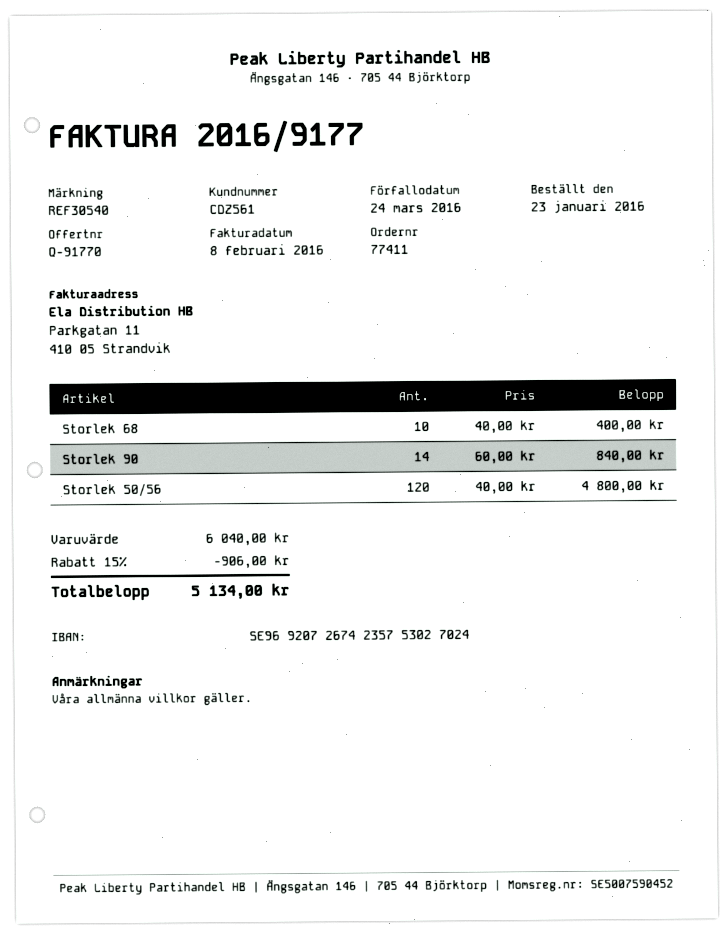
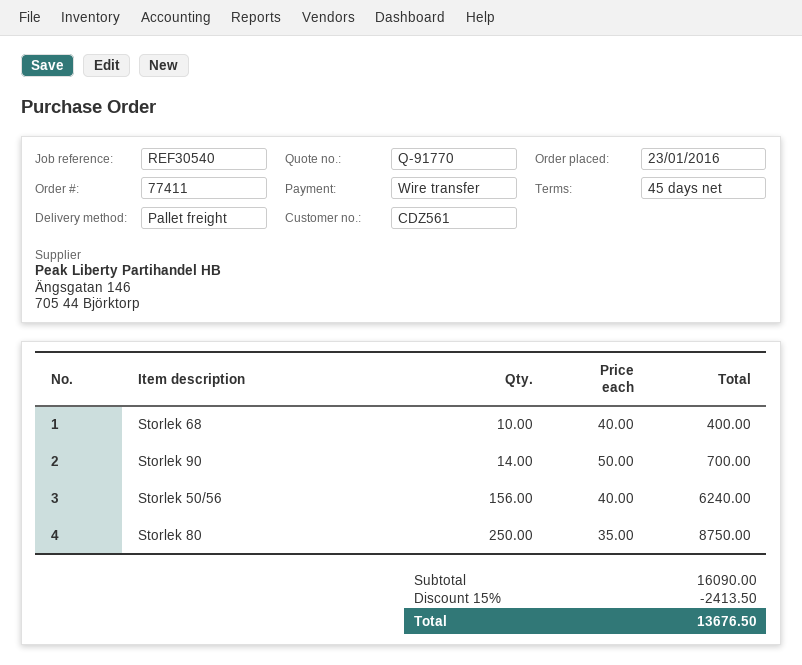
Storlek 90: 14 x 60.00 = 840.00 -> 14 x 50.00 = 700.00
Storlek 50/56: 120 x 40.00 = 4800.00 -> 156 x 40.00 = 6240.00
Storlek 80: none -> 250 x 35.00 = 8750.00
subtotal: 6040.00 -> 16090.00
discount: 15% = 906.00 -> 15% = 2413.50
total: 5134.00 -> 13676.50

